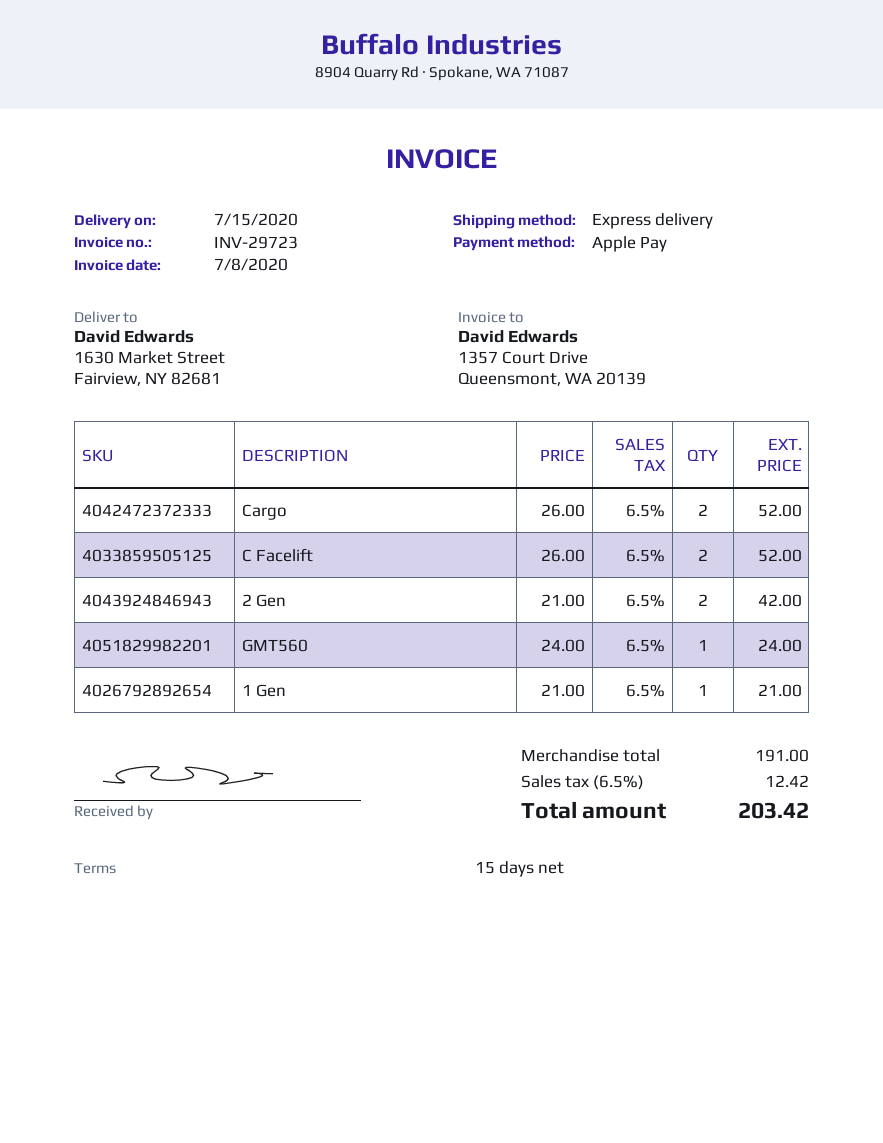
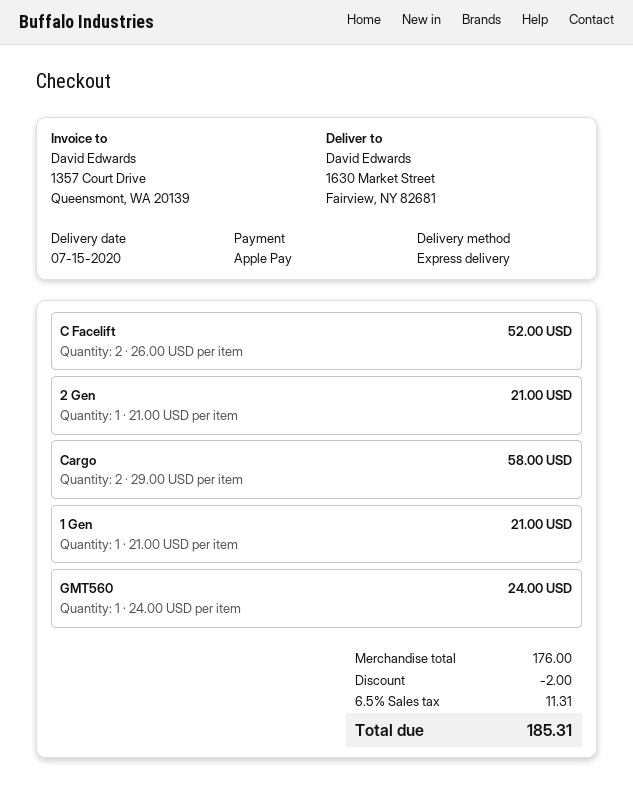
Cargo: 2 x 26.00 = 52.00 -> 2 x 29.00 = 58.00
2 Gen: 2 x 21.00 = 42.00 -> 1 x 21.00 = 21.00
subtotal: 191.00 -> 176.00
discount: none -> 2.00
tax: 6.5% = 12.42 -> 6.5% = 11.31
total: 203.42 -> 185.31

